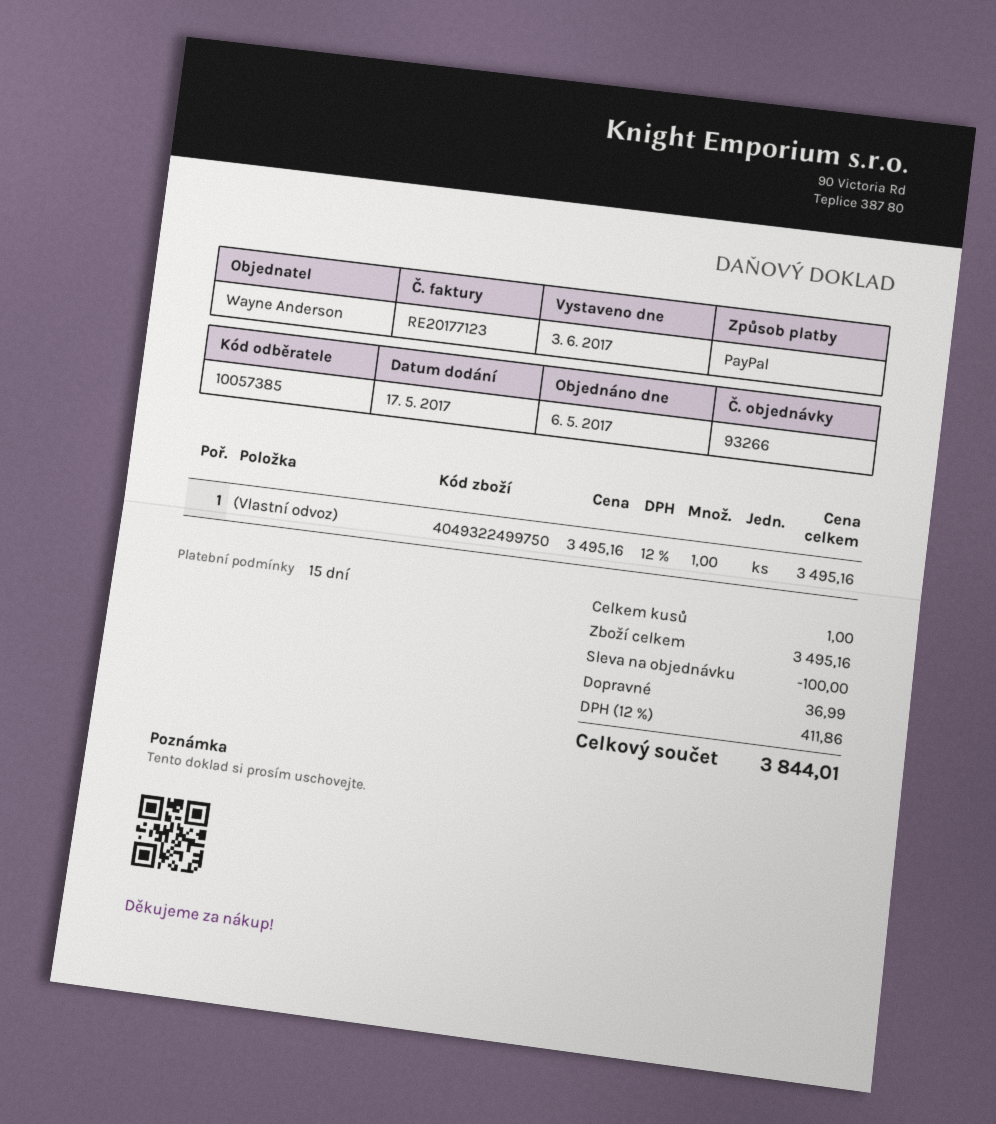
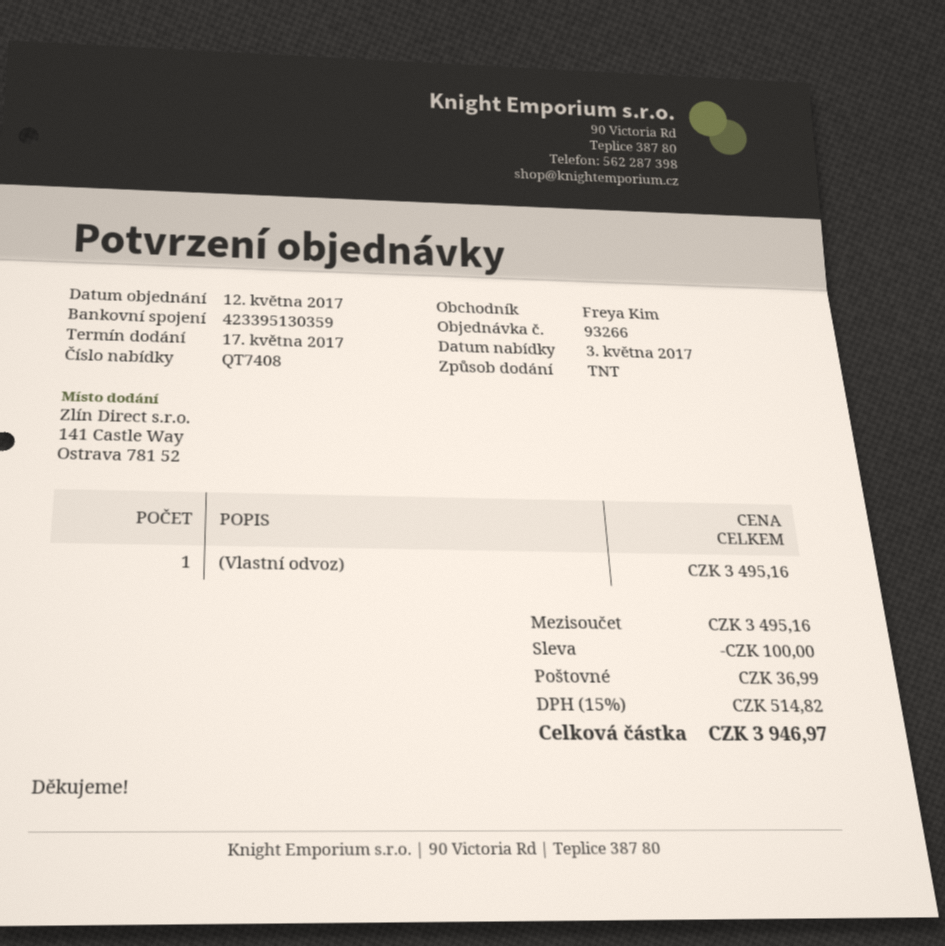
order date: 2017-05-06 -> 2017-05-12
tax: 12% = 411.86 -> 15% = 514.82
total: 3844.01 -> 3946.97

